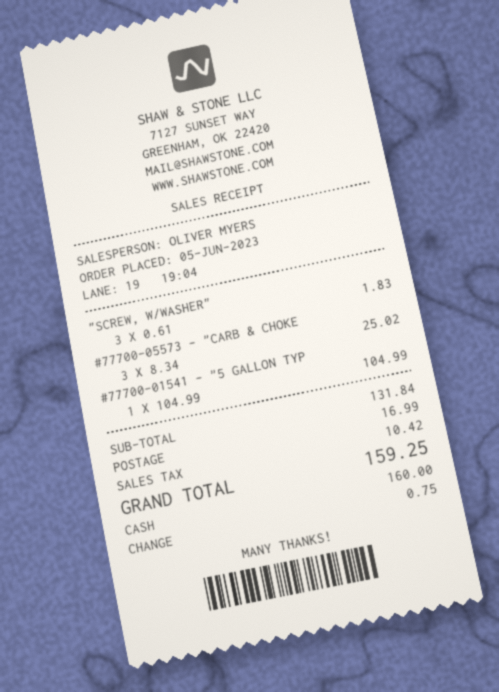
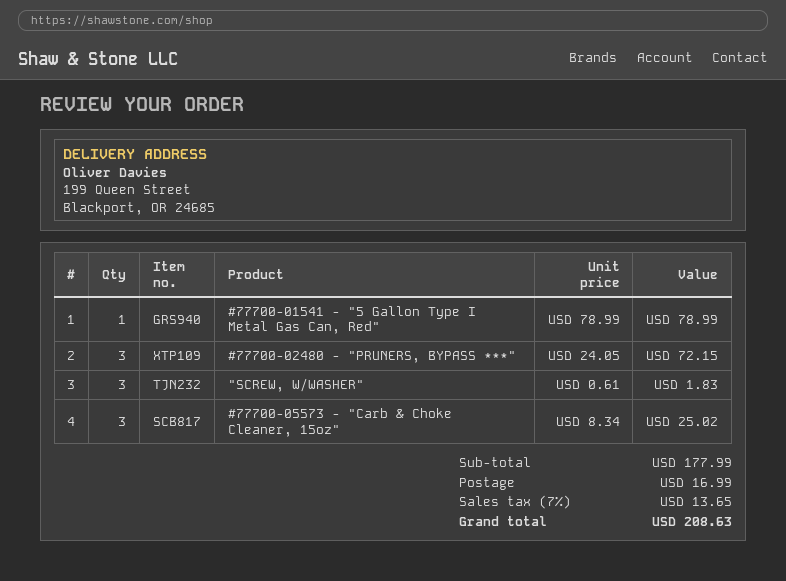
#77700-01541 - "5 GALLON TYP: 1 x 104.99 = 104.99 -> 1 x 78.99 = 78.99
#77700-02480 - "PRUNERS, BYPASS ***": none -> 3 x 24.05 = 72.15
subtotal: 131.84 -> 177.99
tax: 10.42 -> 13.65
total: 159.25 -> 208.63

